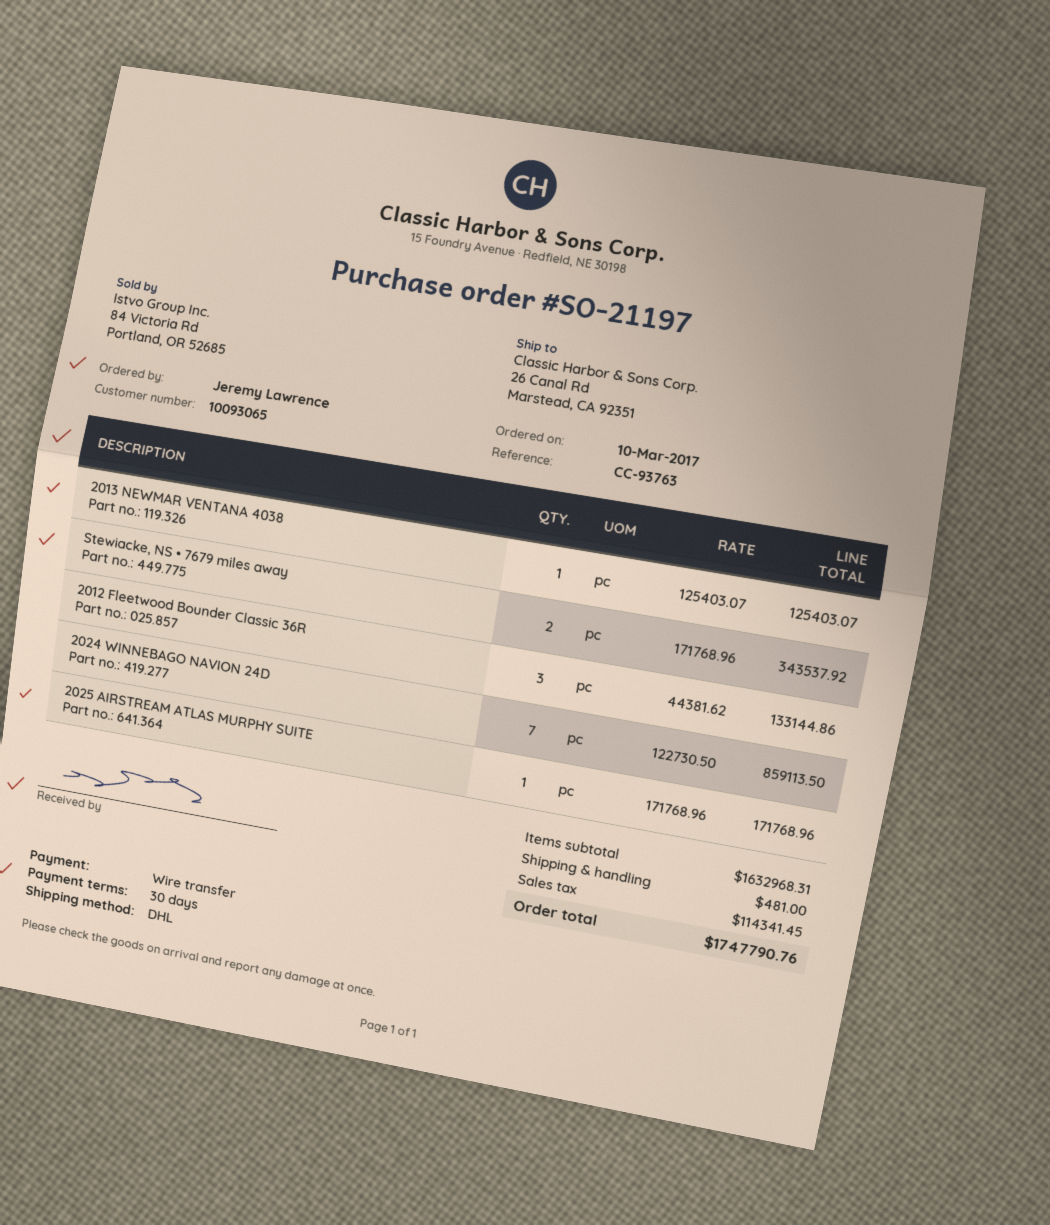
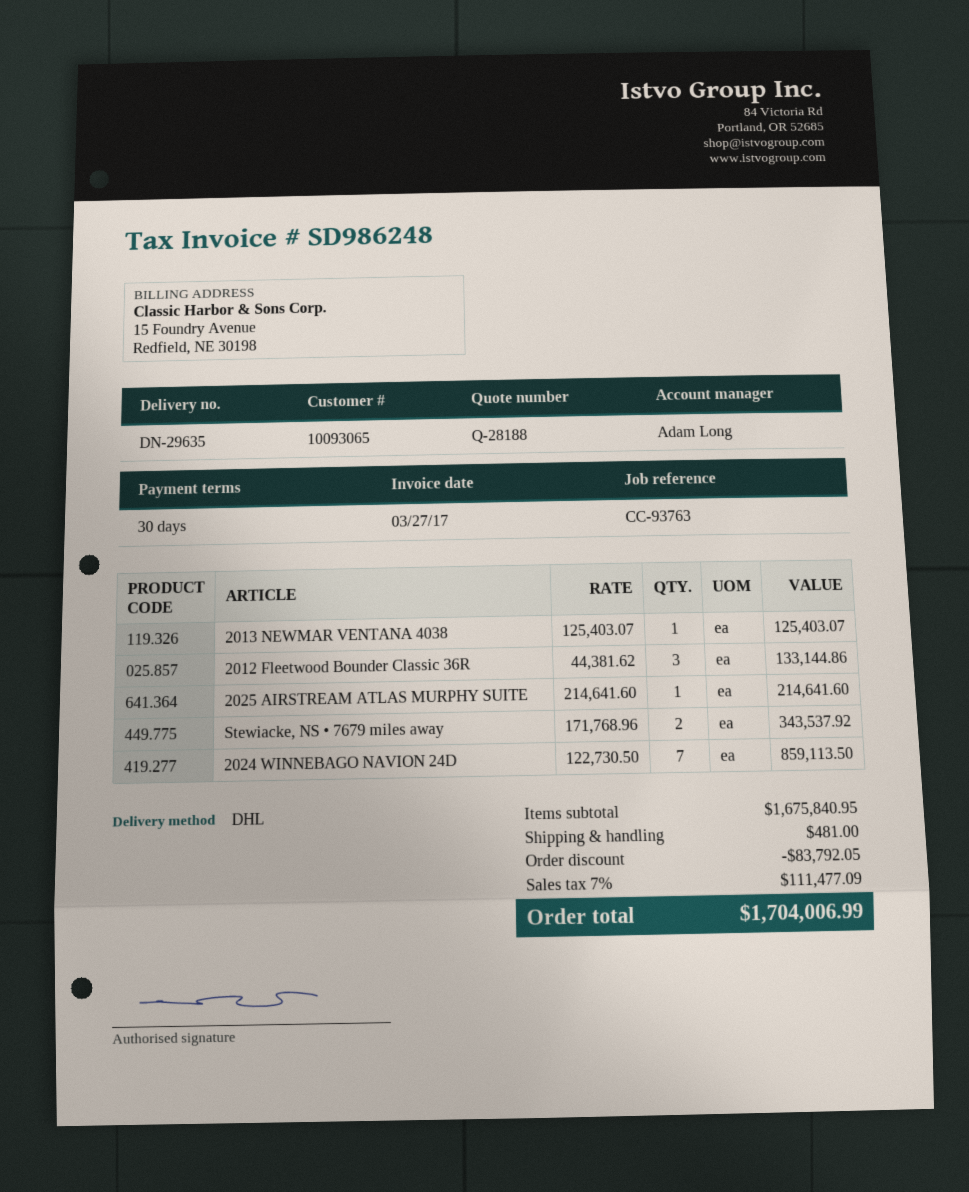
2025 AIRSTREAM ATLAS MURPHY SUITE: 1 x 171768.96 = 171768.96 -> 1 x 214641.60 = 214641.60
subtotal: 1632968.31 -> 1675840.95
discount: none -> 83792.05
tax: 114341.45 -> 111477.09
total: 1747790.76 -> 1704006.99

